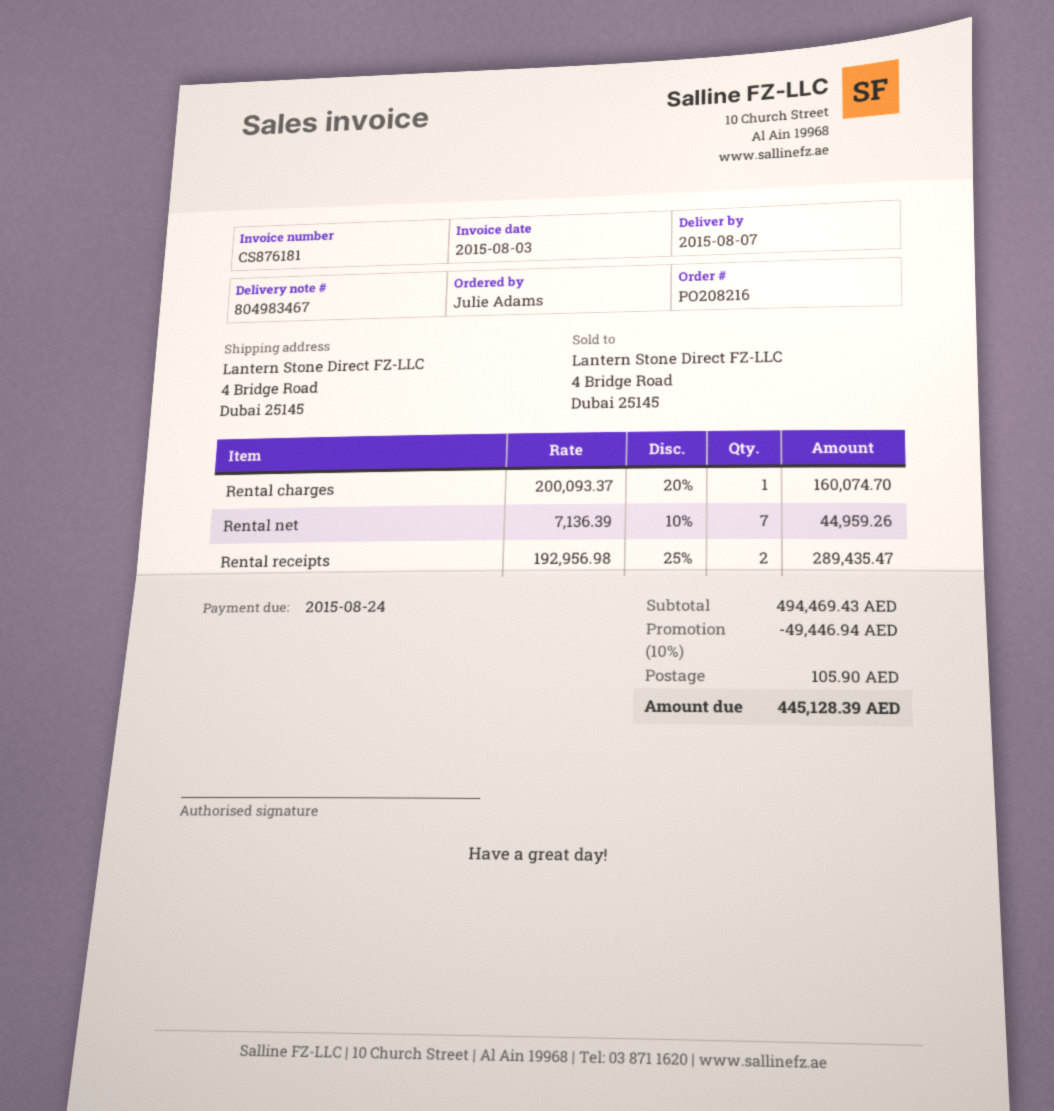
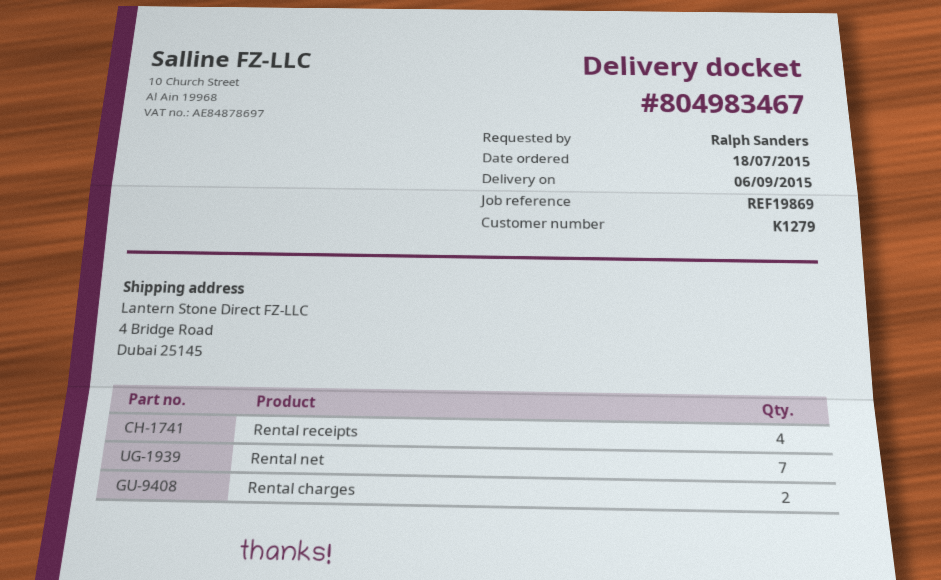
delivery date: 2015-08-07 -> 2015-09-06
ordered by: Julie Adams -> Ralph Sanders
Rental charges: 1 -> 2
Rental receipts: 2 -> 4

